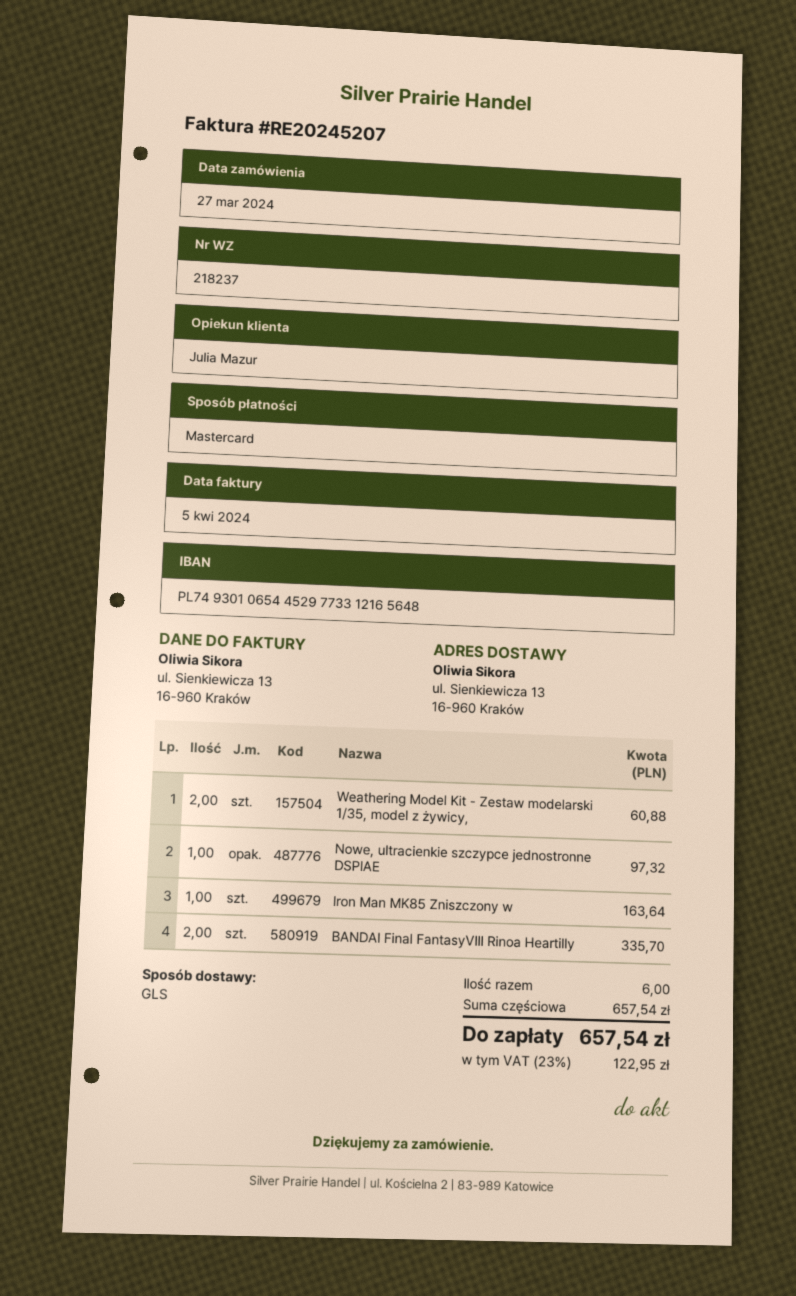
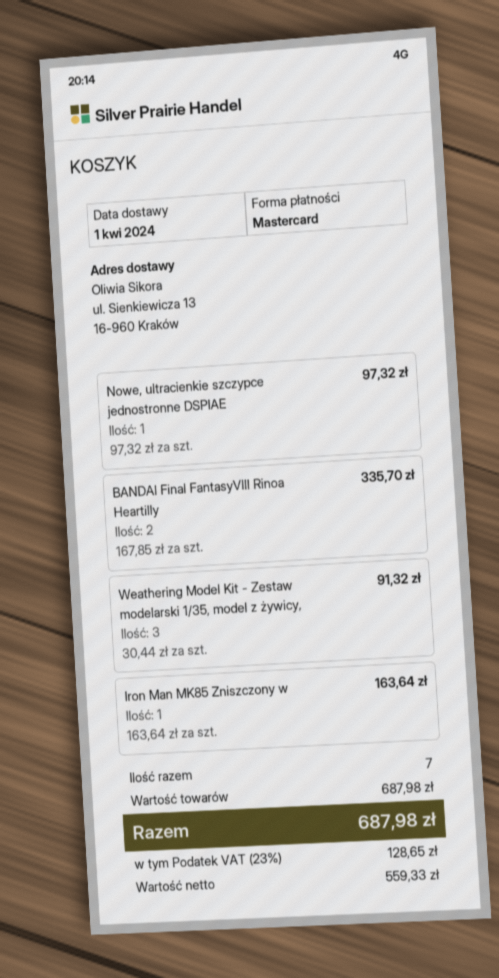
Weathering Model Kit - Zestaw modelarski 1/35, model z żywicy,: 2 for 60.88 -> 3 for 91.32
total quantity: 6 -> 7
subtotal: 657.54 -> 687.98
tax: 23% = 122.95 -> 23% = 128.65
total: 657.54 -> 687.98

